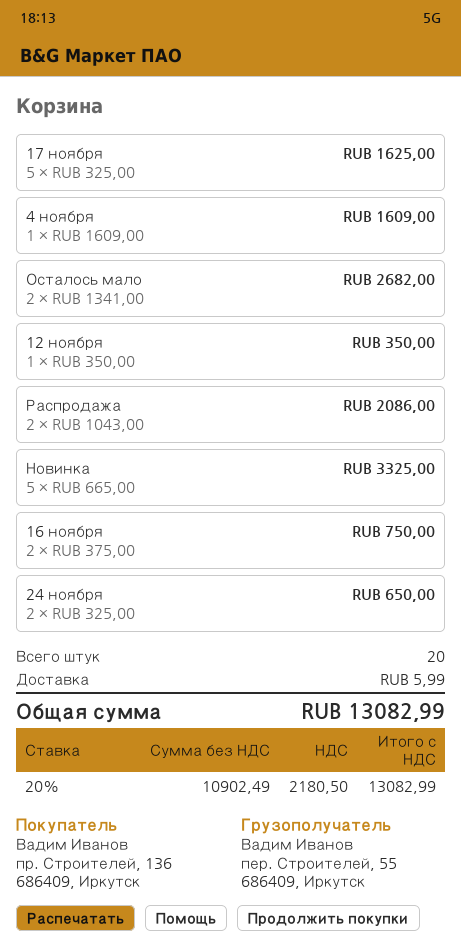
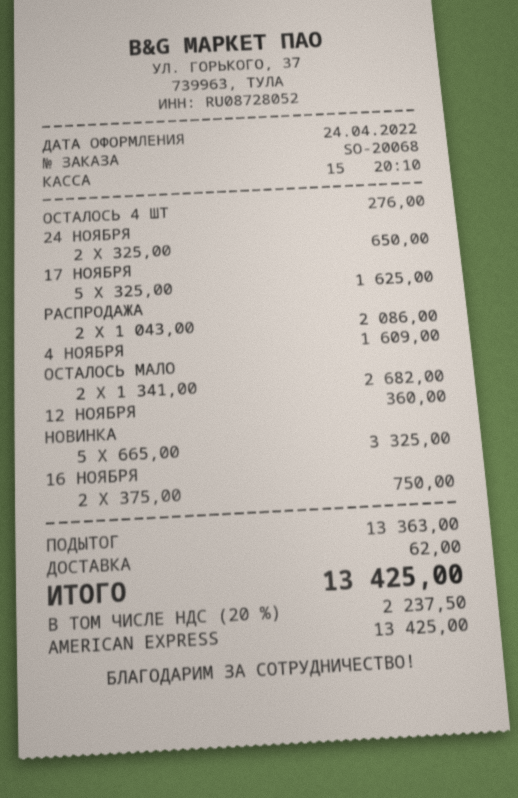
12 ноября: 1 x 350.00 = 350.00 -> 1 x 360.00 = 360.00
ОСТАЛОСЬ 4 ШТ: none -> 1 x 276.00 = 276.00
shipping: 5.99 -> 62.00
tax: 20% = 2180.50 -> 20% = 2237.50
total: 13082.99 -> 13425.00

